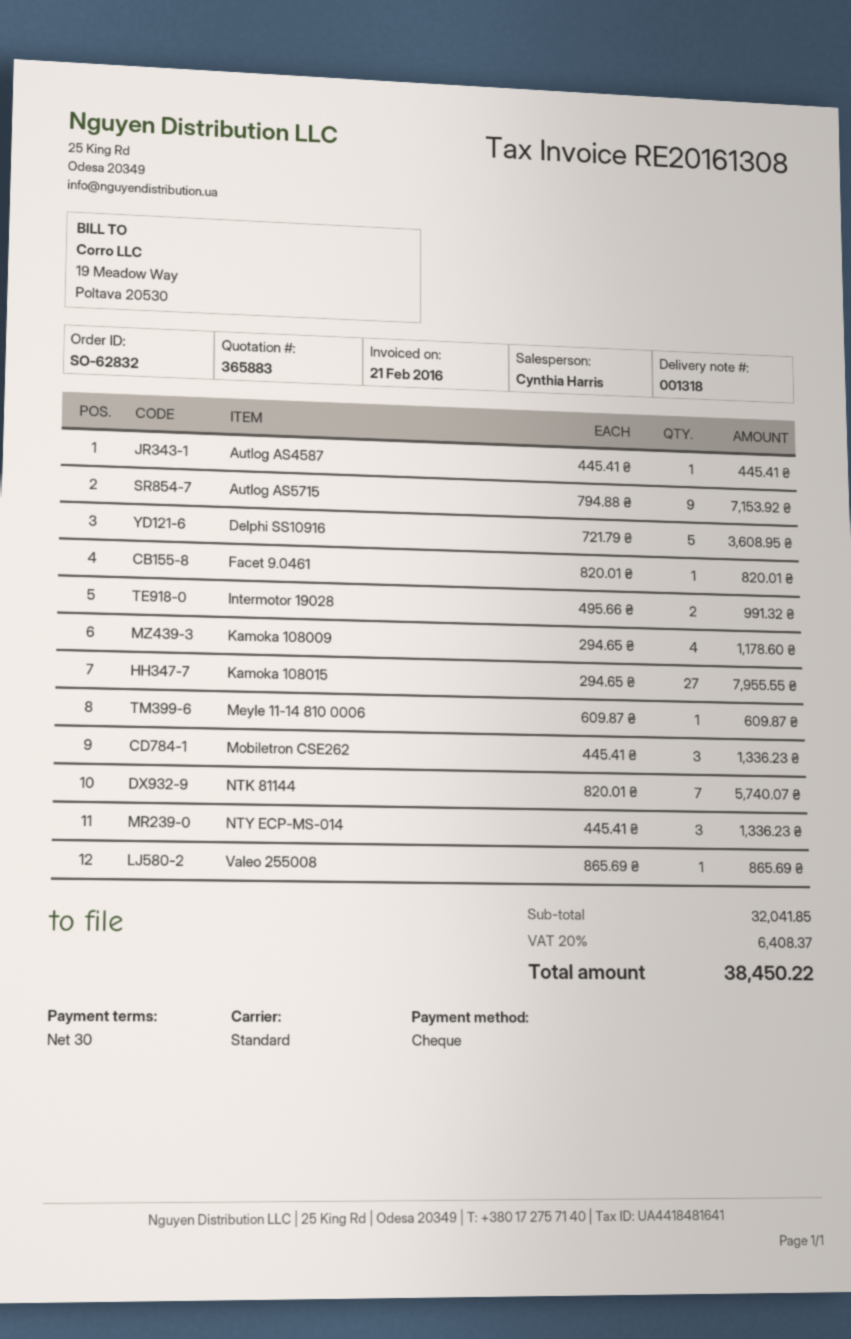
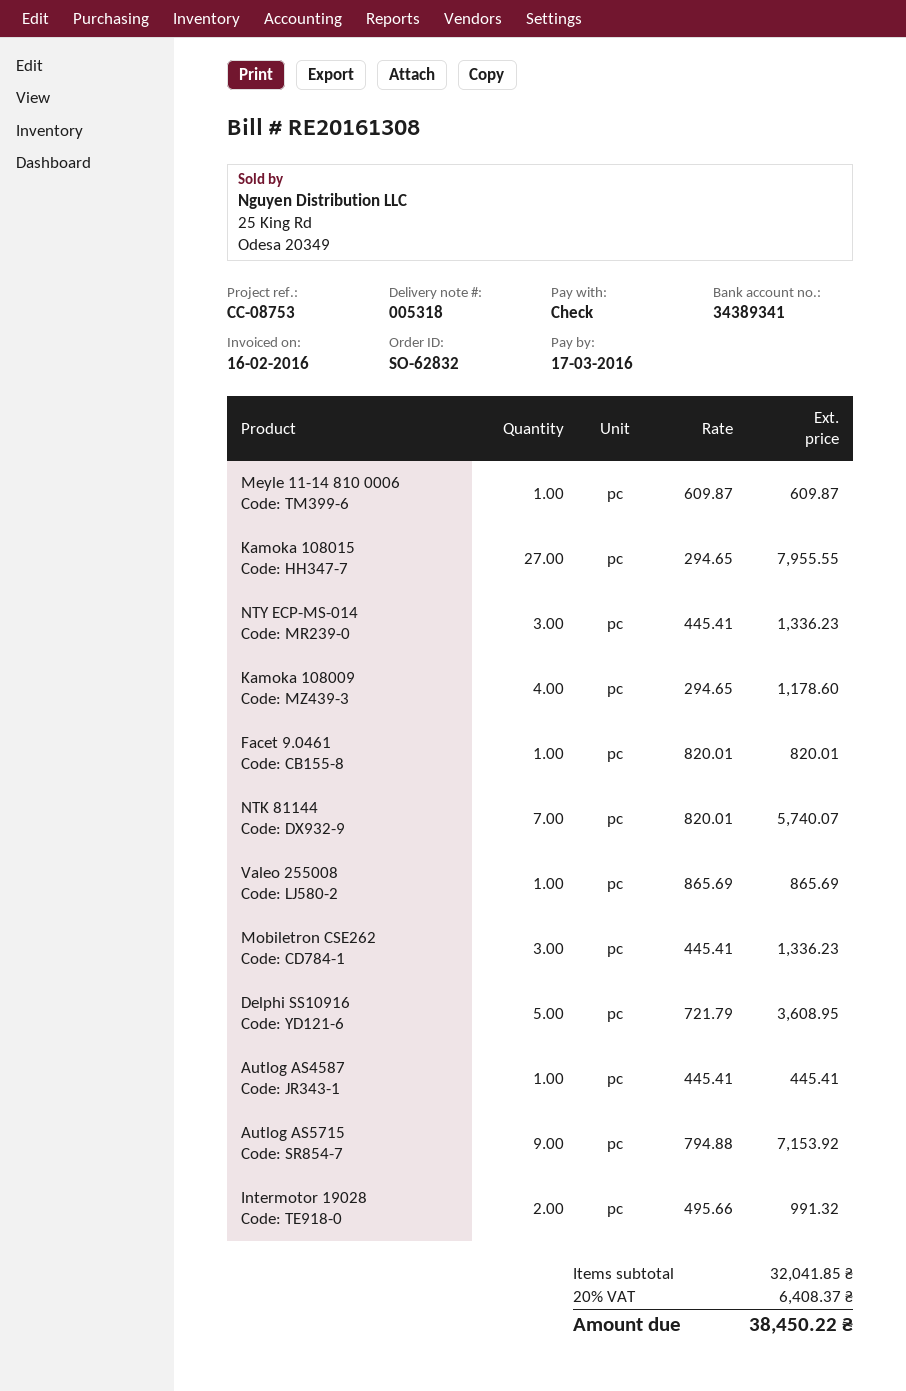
delivery note number: 001318 -> 005318
invoice date: 2016-02-21 -> 2016-02-16

